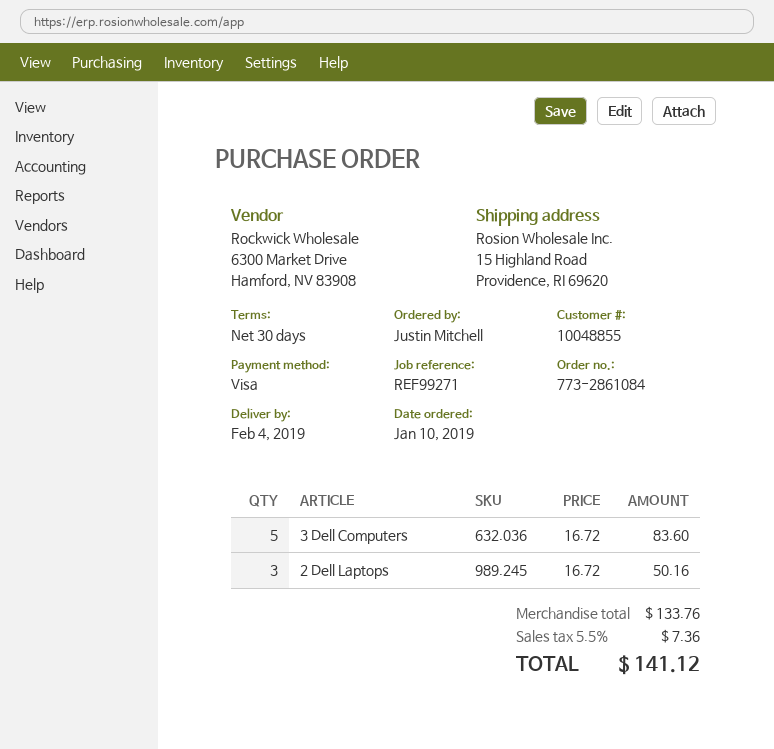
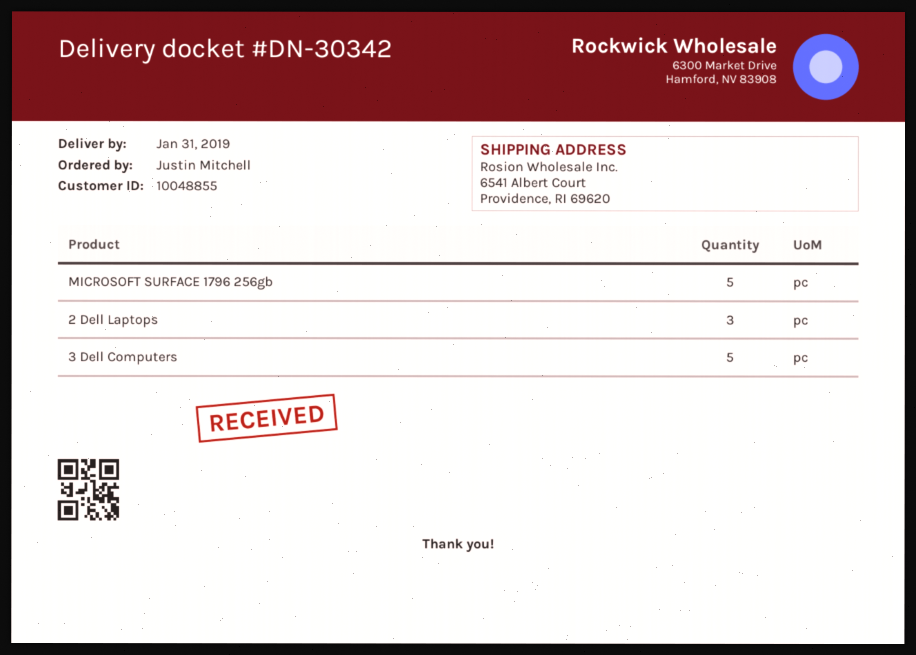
delivery date: 2019-02-04 -> 2019-01-31
ship to: 15 Highland Road, Providence, RI 69620 -> 6541 Albert Court, Providence, RI 69620
MICROSOFT SURFACE 1796 256gb: none -> 5

